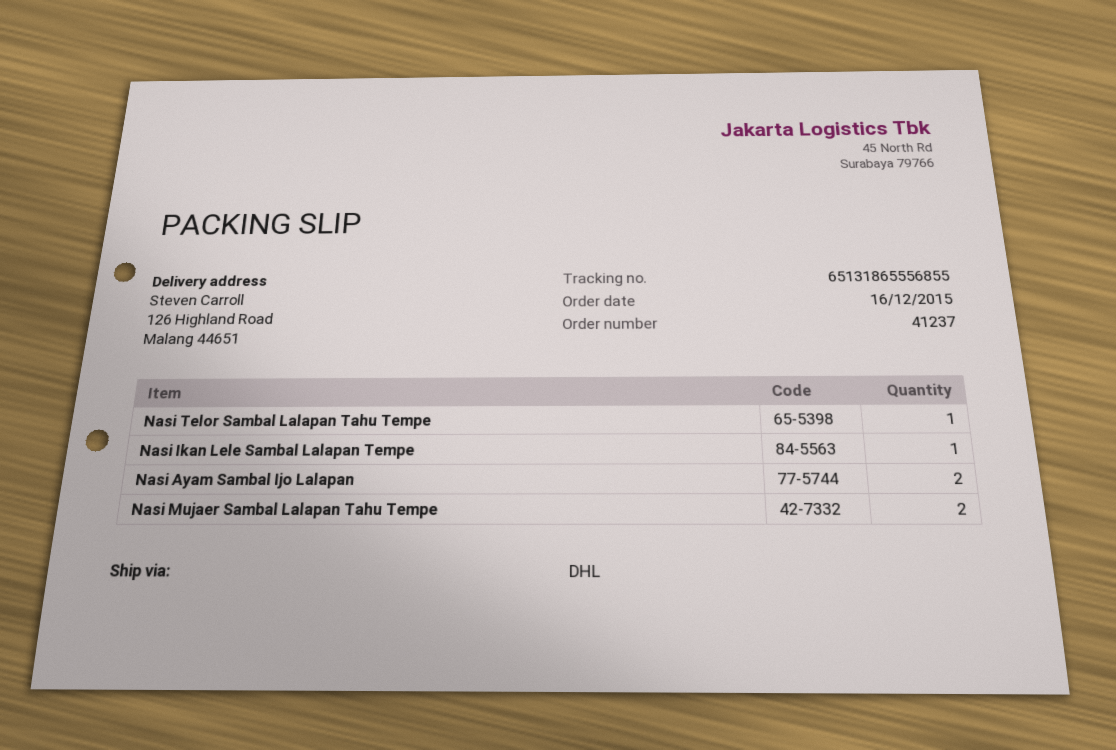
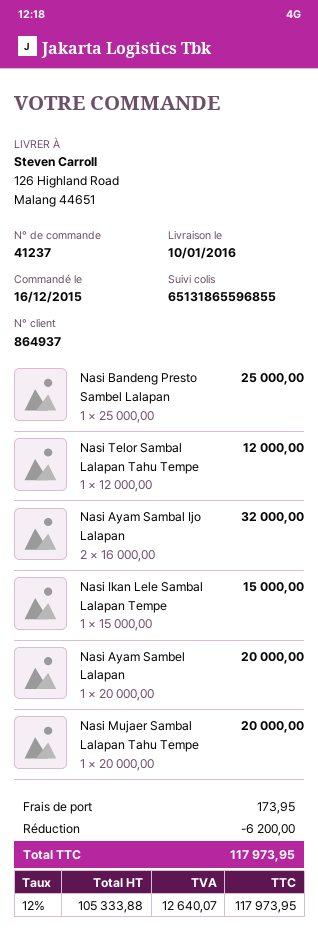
tracking number: 65131865556855 -> 65131865596855
Nasi Mujaer Sambal Lalapan Tahu Tempe: 2 -> 1
Nasi Bandeng Presto Sambel Lalapan: none -> 1
Nasi Ayam Sambel Lalapan: none -> 1

